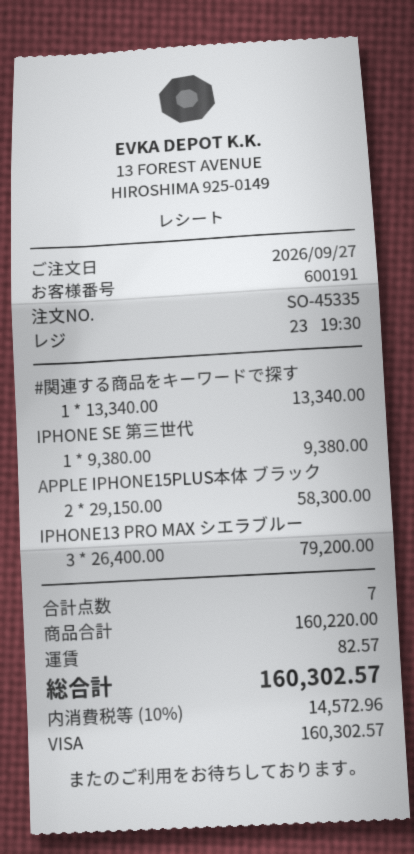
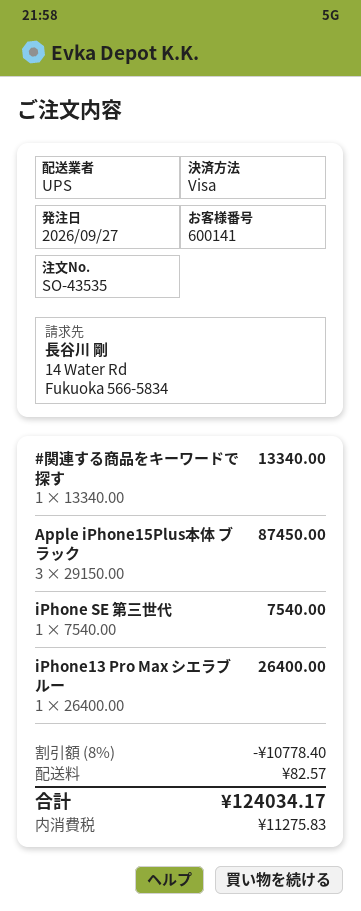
order number: SO-45335 -> SO-43535
customer number: 600191 -> 600141
IPHONE SE 第三世代: 1 x 9380.00 = 9380.00 -> 1 x 7540.00 = 7540.00
APPLE IPHONE15PLUS本体 ブラック: 2 x 29150.00 = 58300.00 -> 3 x 29150.00 = 87450.00
IPHONE13 PRO MAX シエラブルー: 3 x 26400.00 = 79200.00 -> 1 x 26400.00 = 26400.00
discount: none -> 8% = 10778.40
tax: 14572.96 -> 11275.83
total: 160302.57 -> 124034.17

